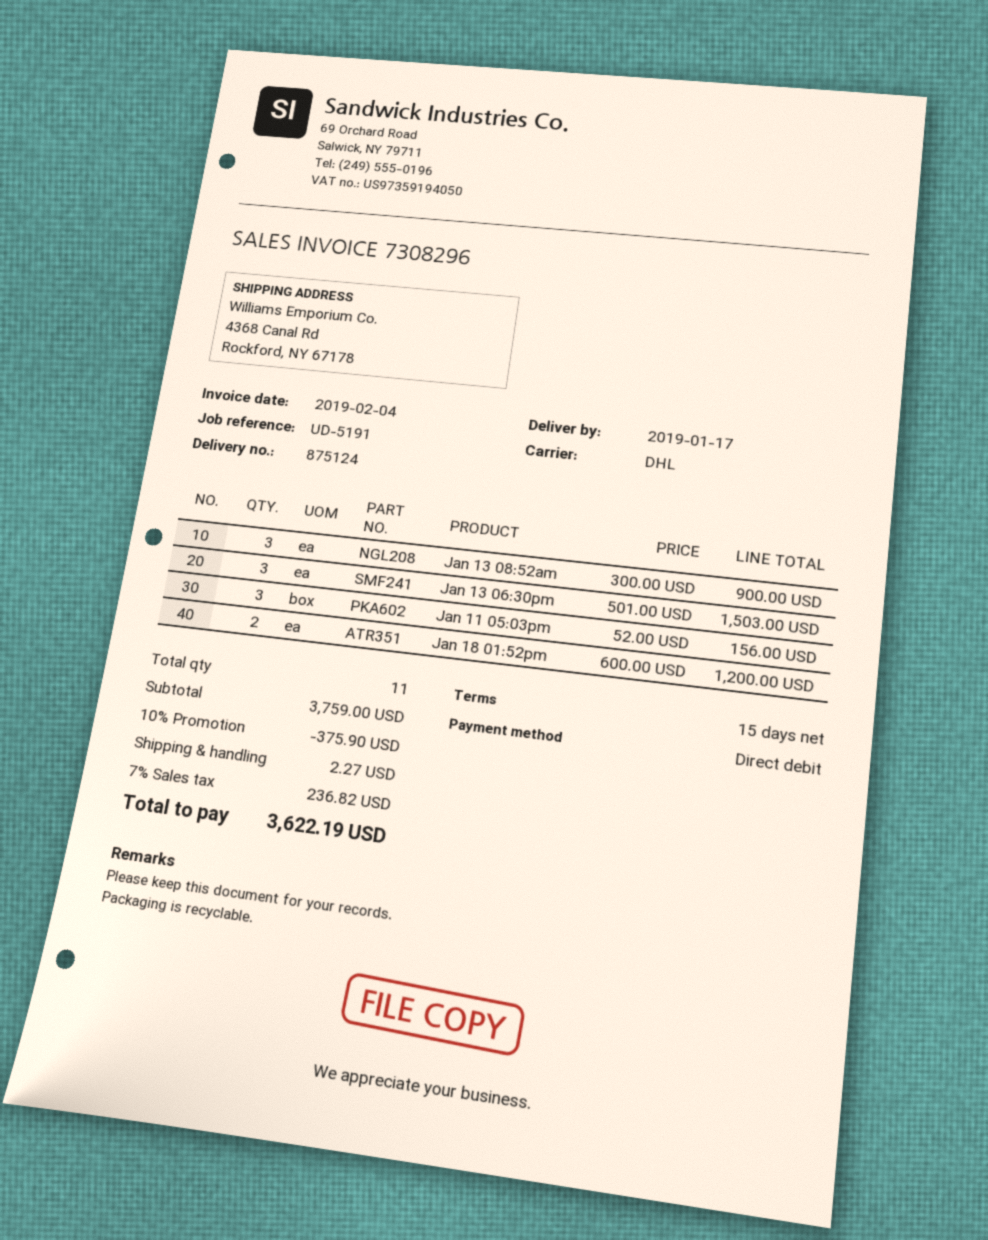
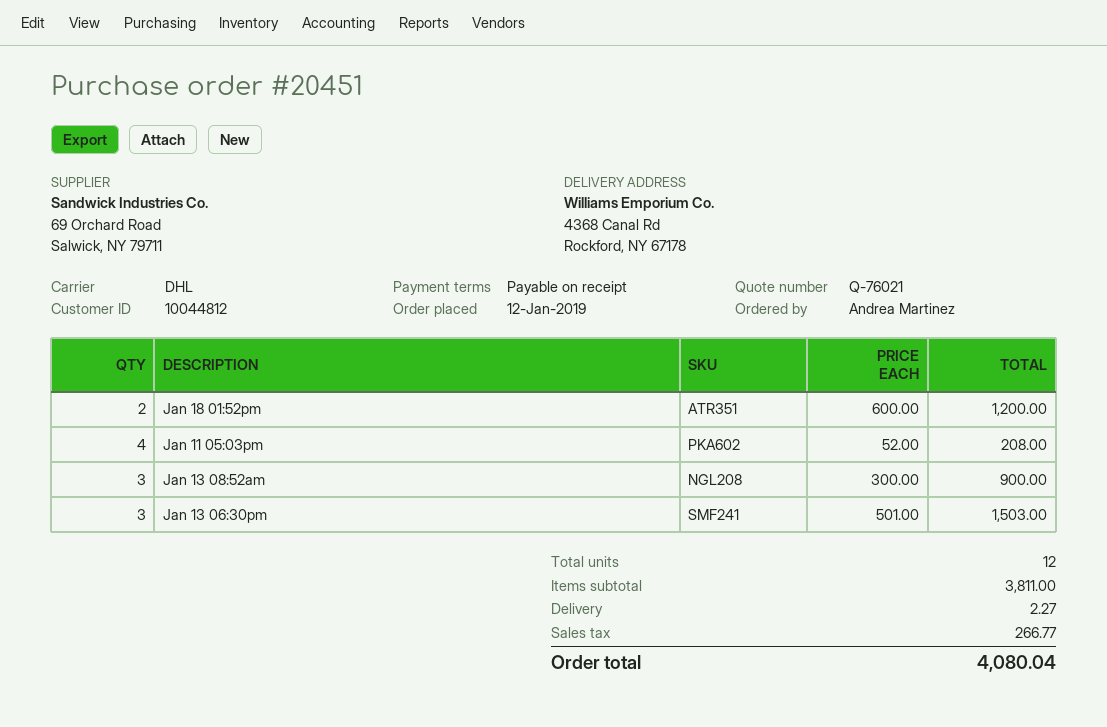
payment terms: 15 days -> on receipt
Jan 11 05:03pm: 3 x 52.00 = 156.00 -> 4 x 52.00 = 208.00
total quantity: 11 -> 12
subtotal: 3759.00 -> 3811.00
discount: 10% = 375.90 -> none
tax: 236.82 -> 266.77
total: 3622.19 -> 4080.04

